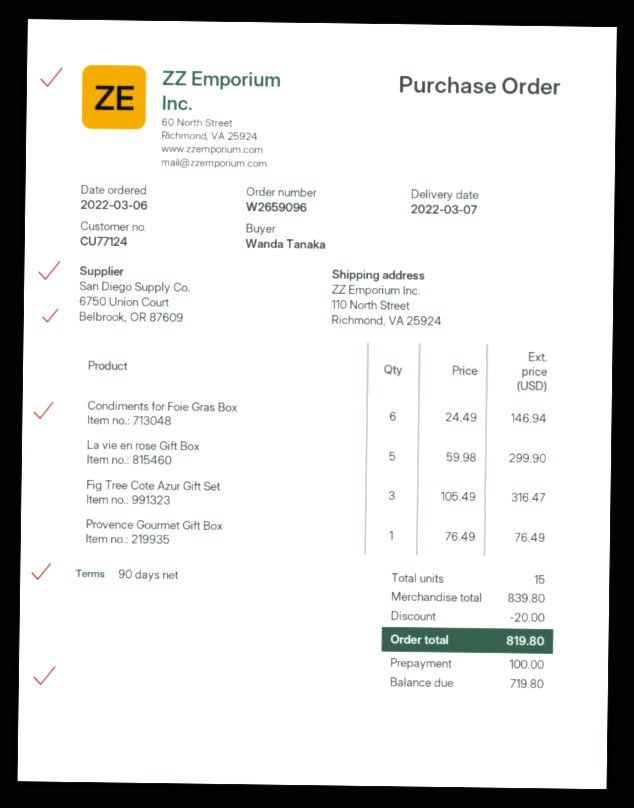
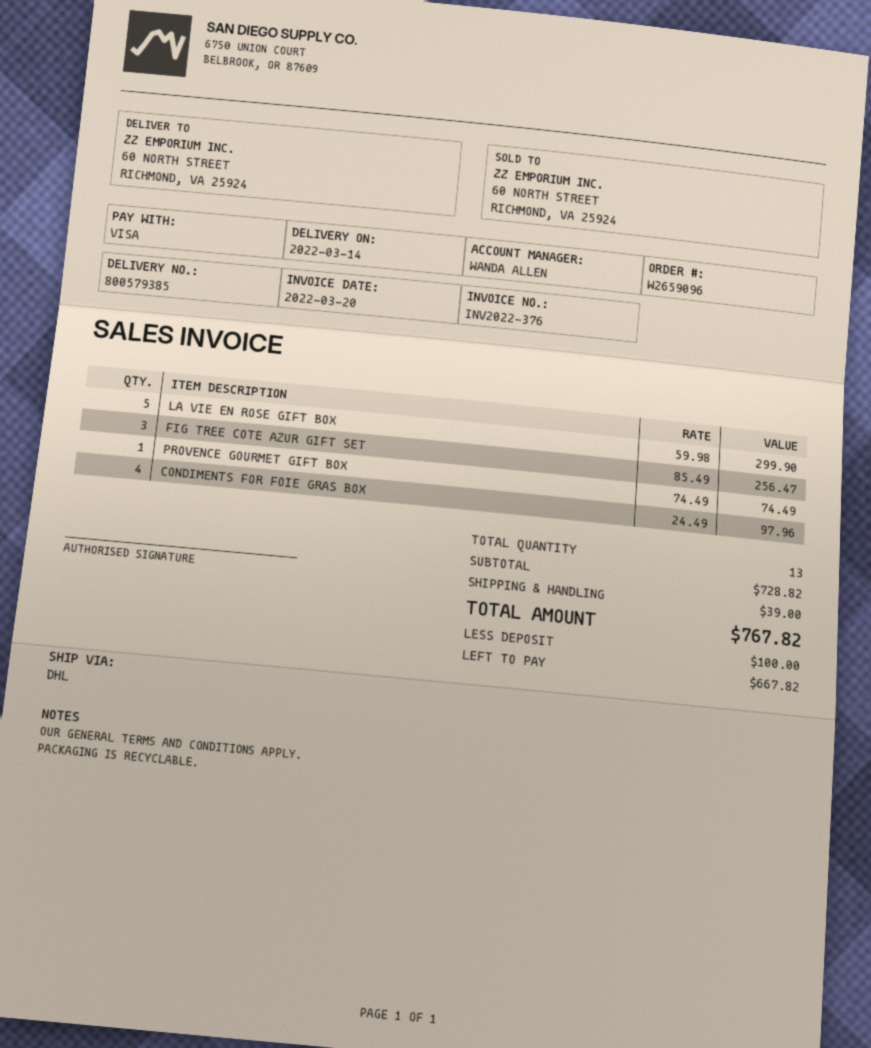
delivery date: 2022-03-07 -> 2022-03-14
ship to: 110 North Street, Richmond, VA 25924 -> 60 NORTH STREET, RICHMOND, VA 25924
Condiments for Foie Gras Box: 6 x 24.49 = 146.94 -> 4 x 24.49 = 97.96
Fig Tree Cote Azur Gift Set: 3 x 105.49 = 316.47 -> 3 x 85.49 = 256.47
Provence Gourmet Gift Box: 1 x 76.49 = 76.49 -> 1 x 74.49 = 74.49
total quantity: 15 -> 13
subtotal: 839.80 -> 728.82
discount: 20.00 -> none
shipping: none -> 39.00
total: 819.80 -> 767.82
balance: 719.80 -> 667.82

